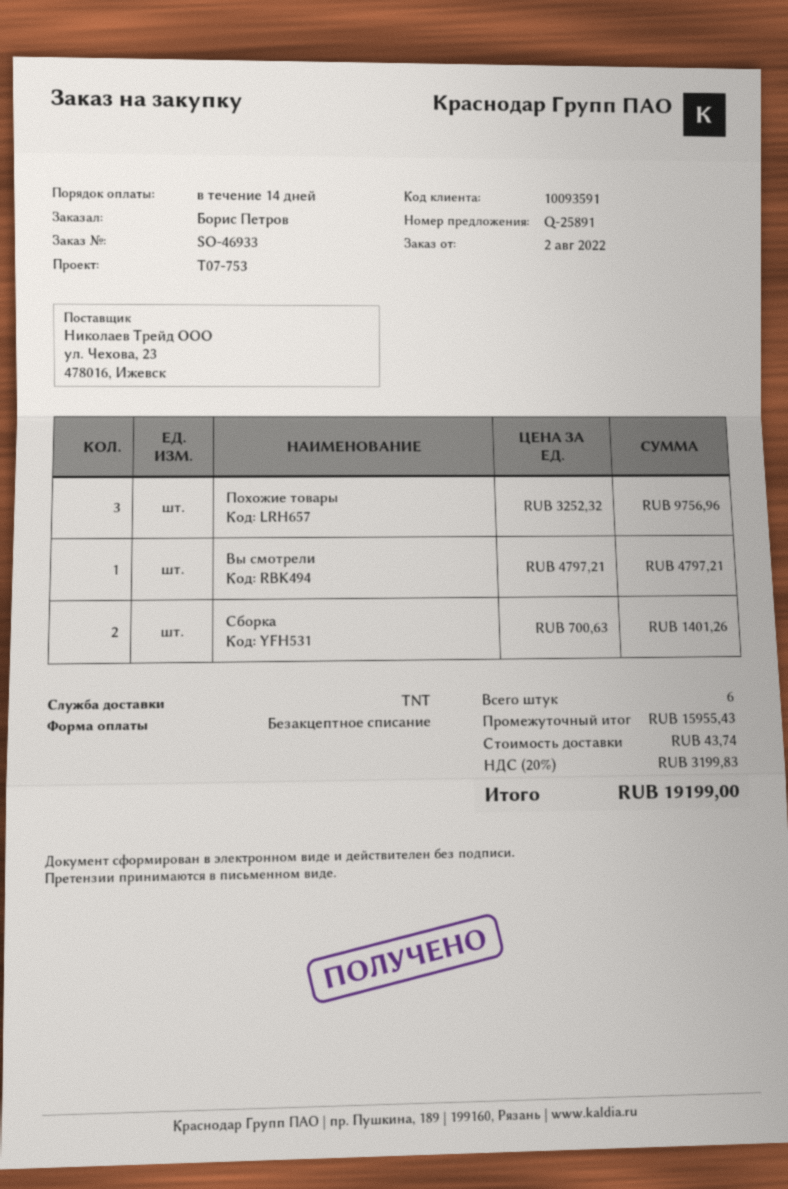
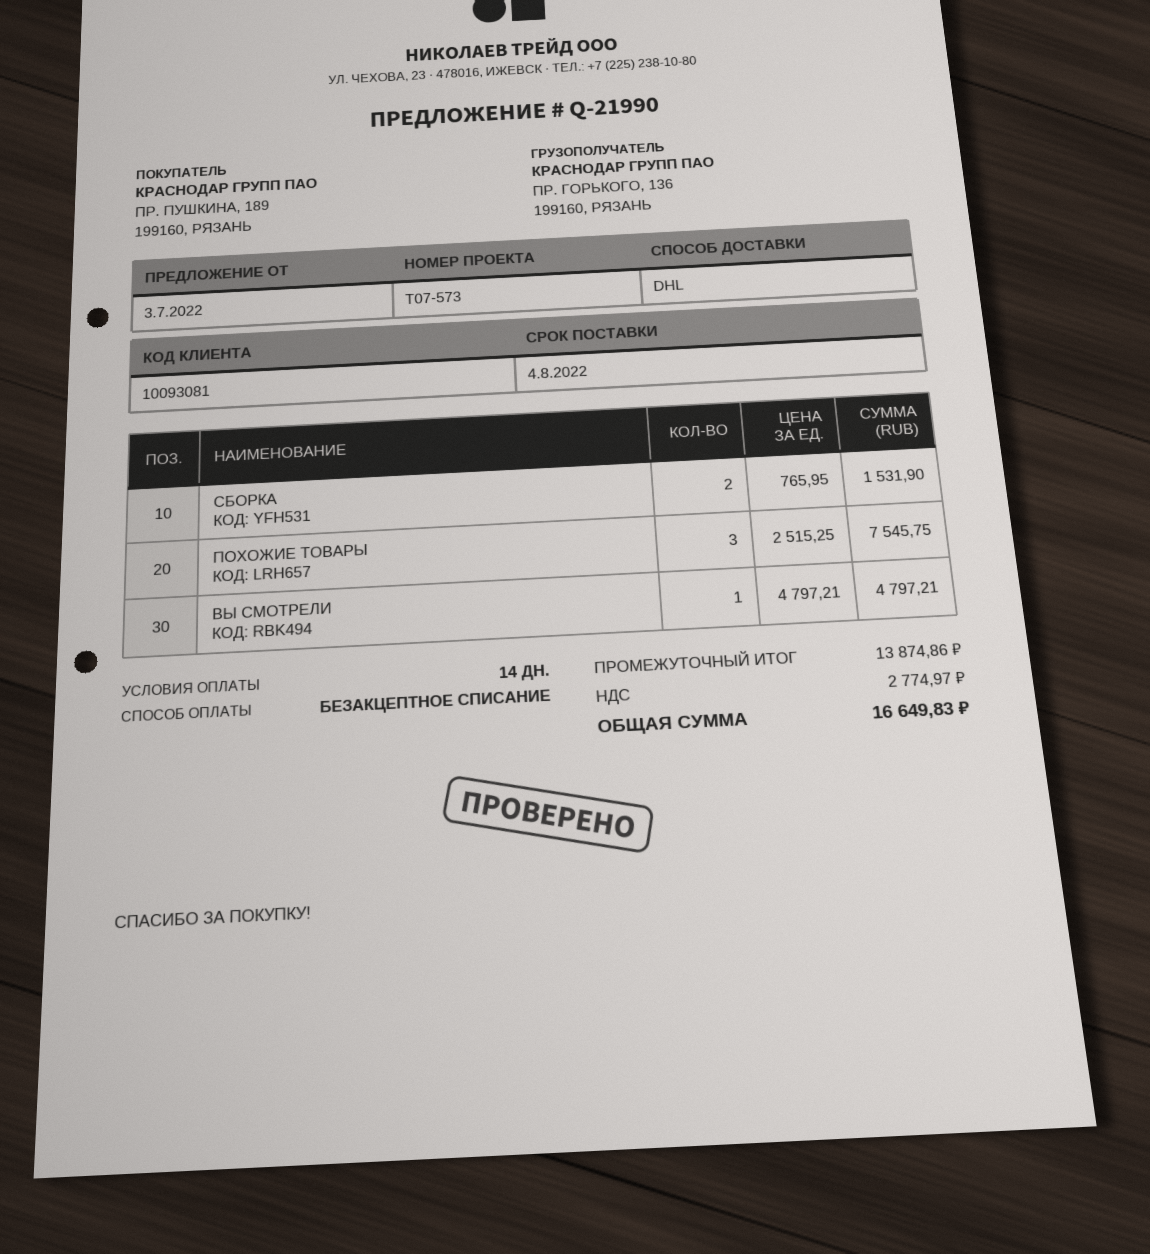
quote number: Q-25891 -> Q-21990
customer number: 10093591 -> 10093081
reference: T07-753 -> T07-573
shipping method: TNT -> DHL
Похожие товары: 3 x 3252.32 = 9756.96 -> 3 x 2515.25 = 7545.75
Сборка: 2 x 700.63 = 1401.26 -> 2 x 765.95 = 1531.90
subtotal: 15955.43 -> 13874.86
shipping: 43.74 -> none
tax: 3199.83 -> 2774.97
total: 19199.00 -> 16649.83

